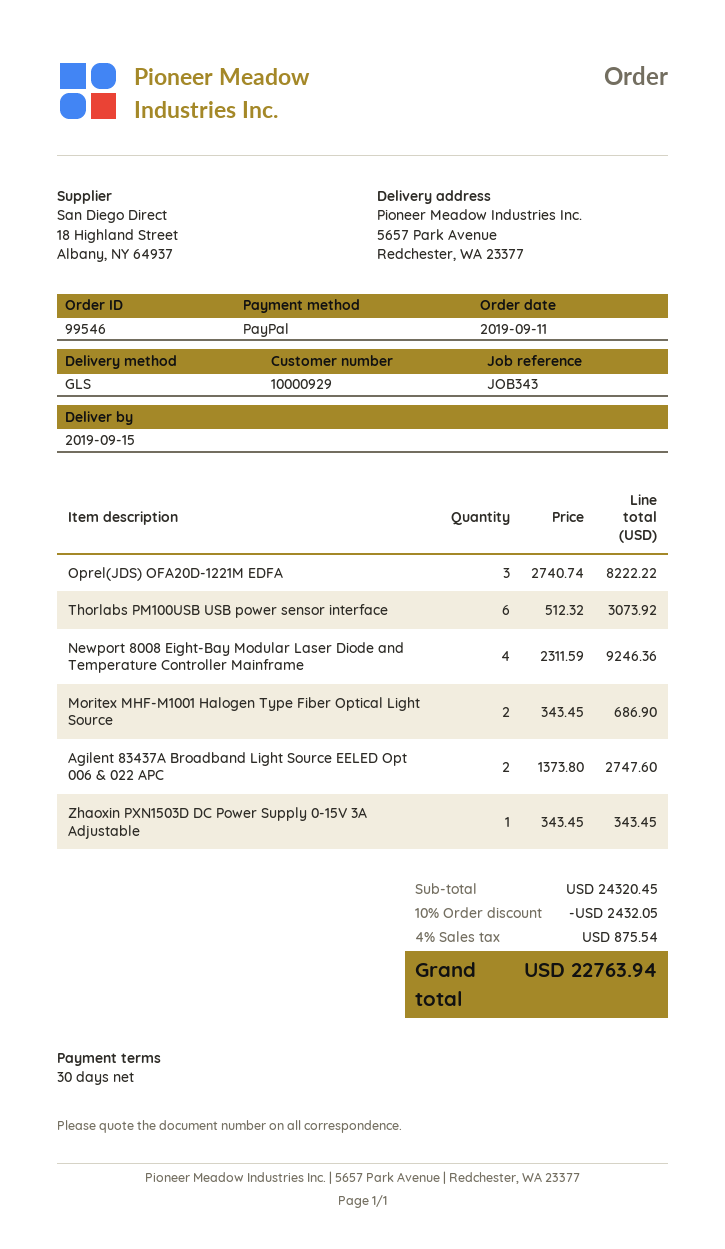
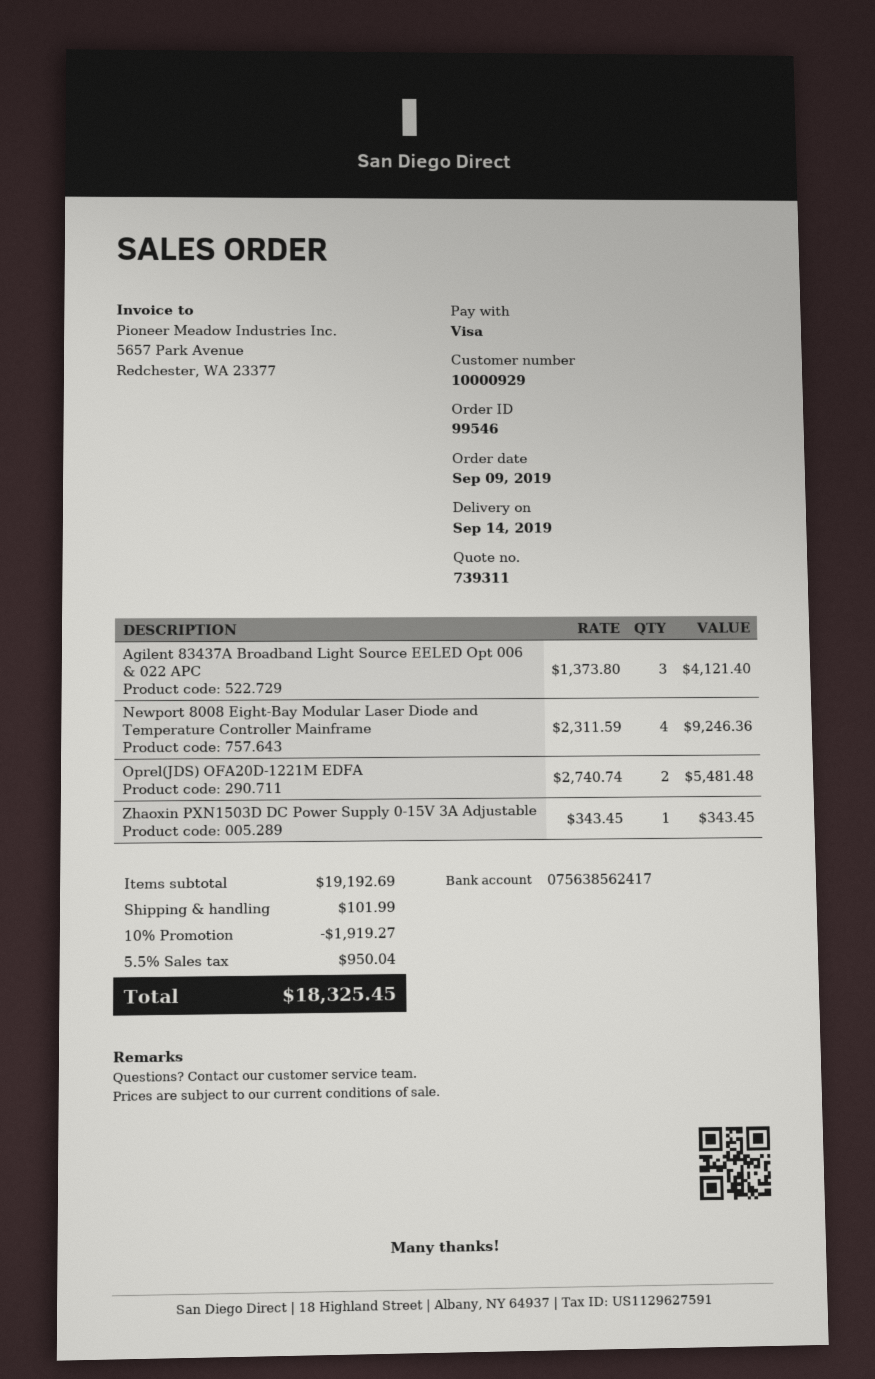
order date: 2019-09-11 -> 2019-09-09
delivery date: 2019-09-15 -> 2019-09-14
payment method: PayPal -> Visa
Oprel(JDS) OFA20D-1221M EDFA: 3 x 2740.74 = 8222.22 -> 2 x 2740.74 = 5481.48
Thorlabs PM100USB USB power sensor interface: 6 x 512.32 = 3073.92 -> none
Moritex MHF-M1001 Halogen Type Fiber Optical Light Source: 2 x 343.45 = 686.90 -> none
Agilent 83437A Broadband Light Source EELED Opt 006 & 022 APC: 2 x 1373.80 = 2747.60 -> 3 x 1373.80 = 4121.40
subtotal: 24320.45 -> 19192.69
discount: 10% = 2432.05 -> 10% = 1919.27
shipping: none -> 101.99
tax: 4% = 875.54 -> 5.5% = 950.04
total: 22763.94 -> 18325.45

